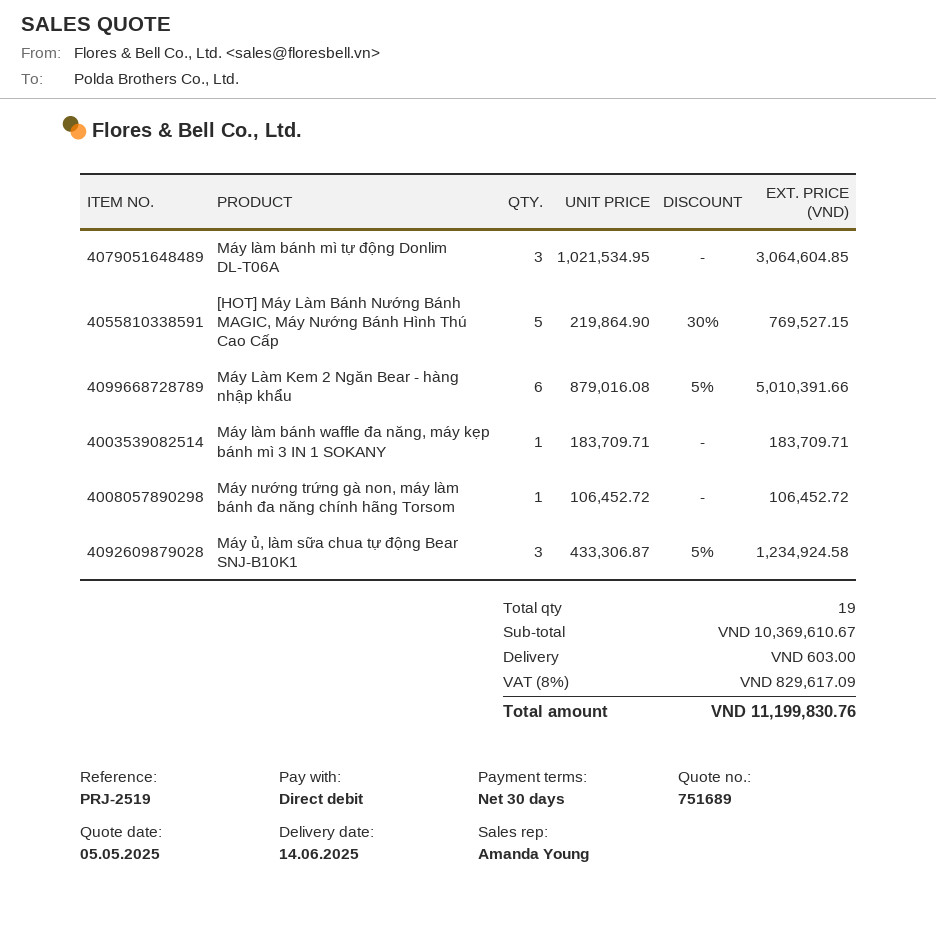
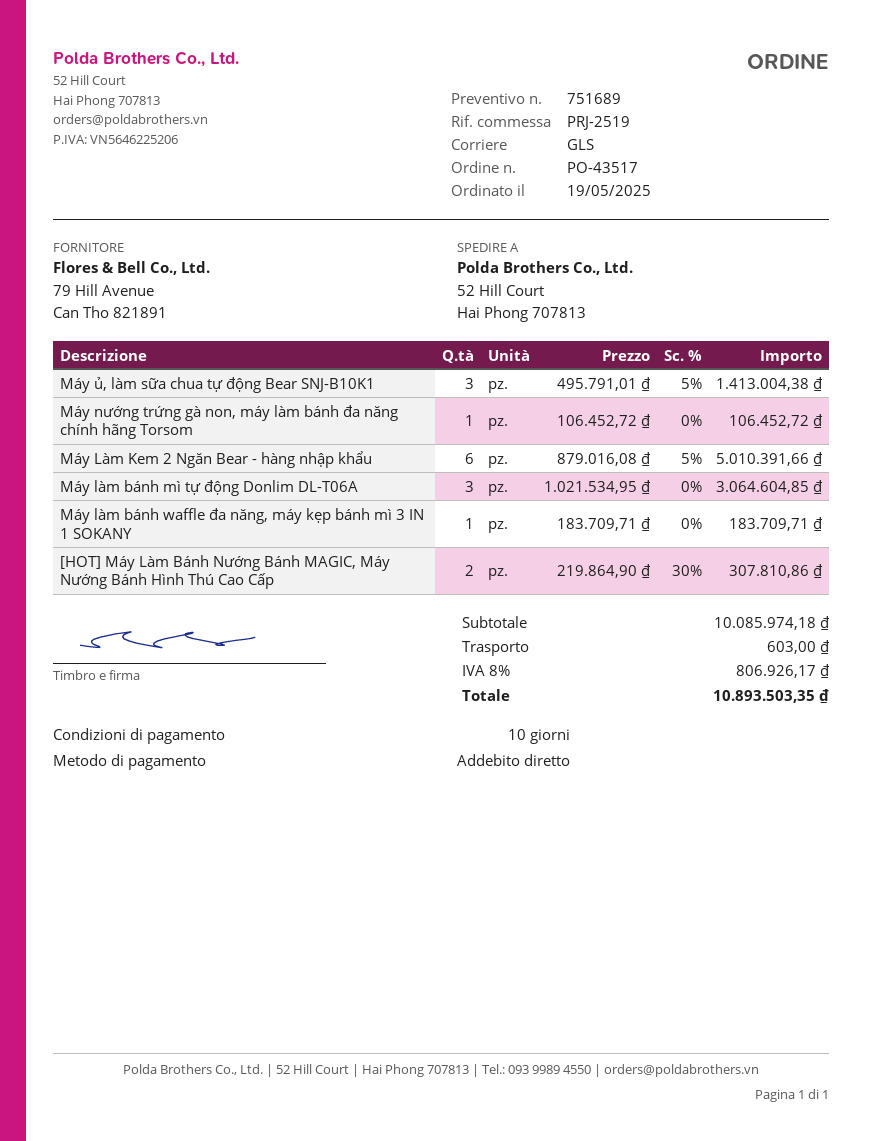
payment terms: 30 days -> 10 days
[HOT] Máy Làm Bánh Nướng Bánh MAGIC, Máy Nướng Bánh Hình Thú Cao Cấp: 5 x 219864.90 - 30% = 769527.15 -> 2 x 219864.90 - 30% = 307810.86
Máy ủ, làm sữa chua tự động Bear SNJ-B10K1: 3 x 433306.87 - 5% = 1234924.58 -> 3 x 495791.01 - 5% = 1413004.38
subtotal: 10369610.67 -> 10085974.18
tax: 8% = 829617.09 -> 8% = 806926.17
total: 11199830.76 -> 10893503.35

